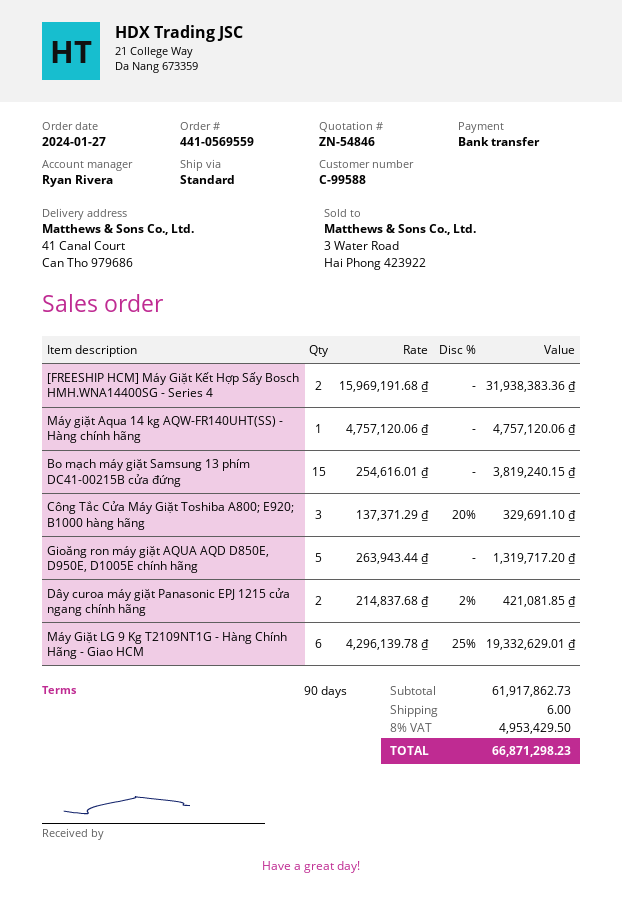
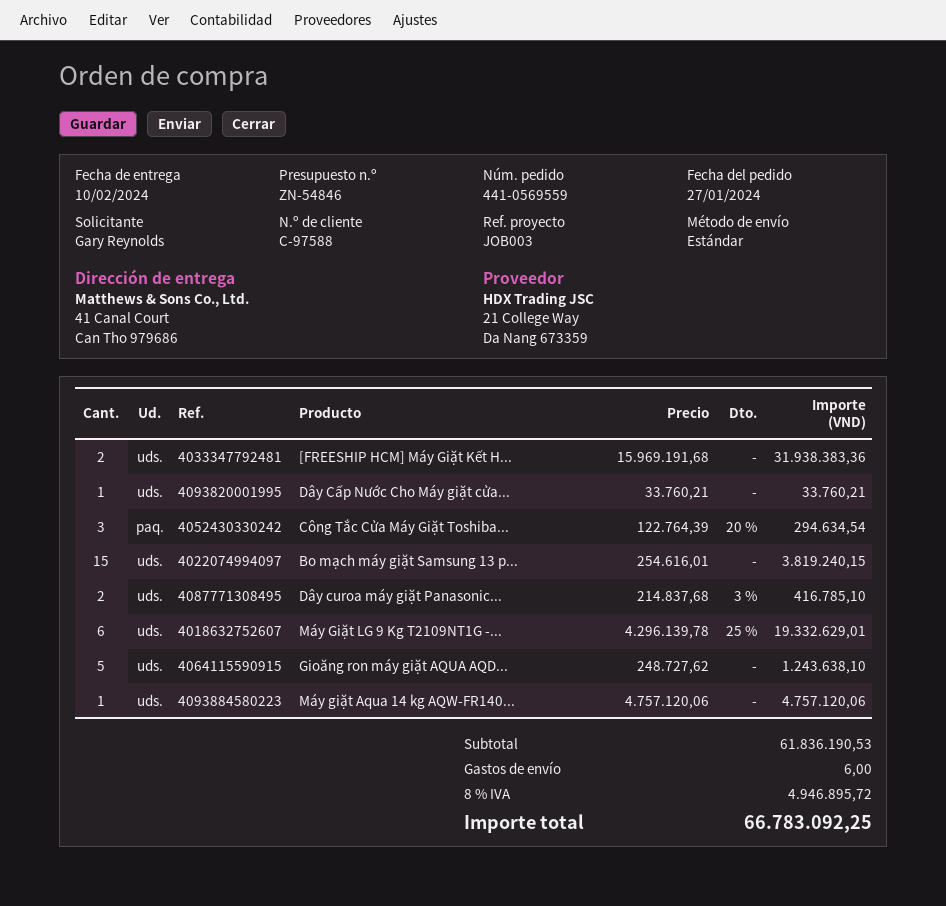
customer number: C-99588 -> C-97588
Công Tắc Cửa Máy Giặt Toshiba A800; E920; B1000 hàng hãng: 3 x 137371.29 - 20% = 329691.10 -> 3 x 122764.39 - 20% = 294634.54
Gioăng ron máy giặt AQUA AQD D850E, D950E, D1005E chính hãng: 5 x 263943.44 = 1319717.20 -> 5 x 248727.62 = 1243638.10
Dây curoa máy giặt Panasonic EPJ 1215 cửa ngang chính hãng: 2 x 214837.68 - 2% = 421081.85 -> 2 x 214837.68 - 3% = 416785.10
Dây Cấp Nước Cho Máy giặt cửa...: none -> 1 x 33760.21 = 33760.21
subtotal: 61917862.73 -> 61836190.53
tax: 8% = 4953429.50 -> 8% = 4946895.72
total: 66871298.23 -> 66783092.25

